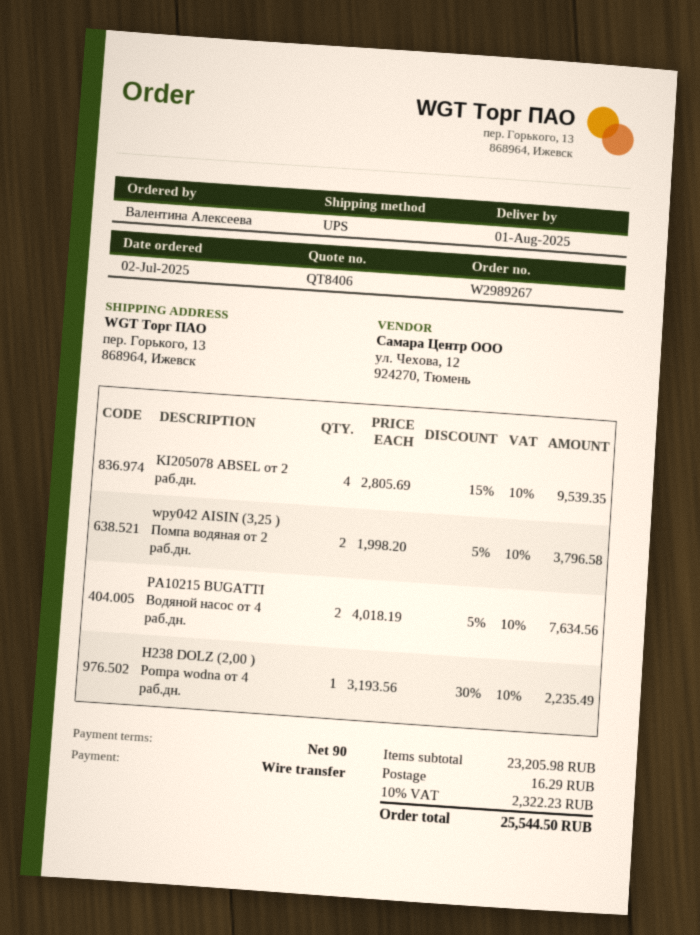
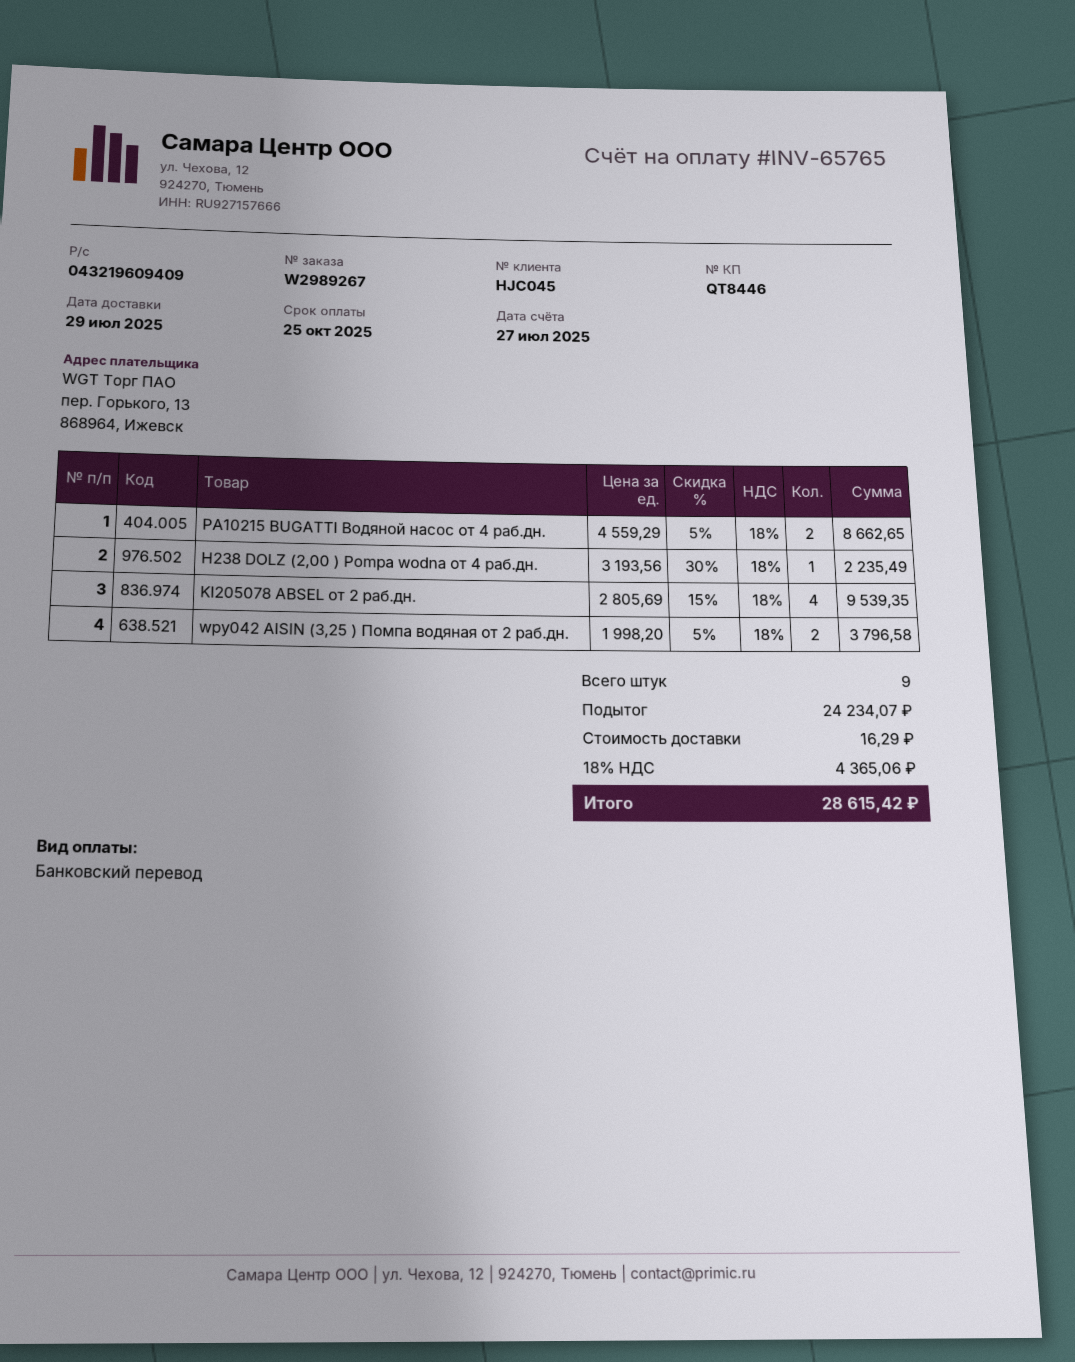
quote number: QT8406 -> QT8446
delivery date: 2025-08-01 -> 2025-07-29
PA10215 BUGATTI Водяной насос от 4 раб.дн.: 2 x 4018.19 - 5% = 7634.56 -> 2 x 4559.29 - 5% = 8662.65
subtotal: 23205.98 -> 24234.07
tax: 10% = 2322.23 -> 18% = 4365.06
total: 25544.50 -> 28615.42

